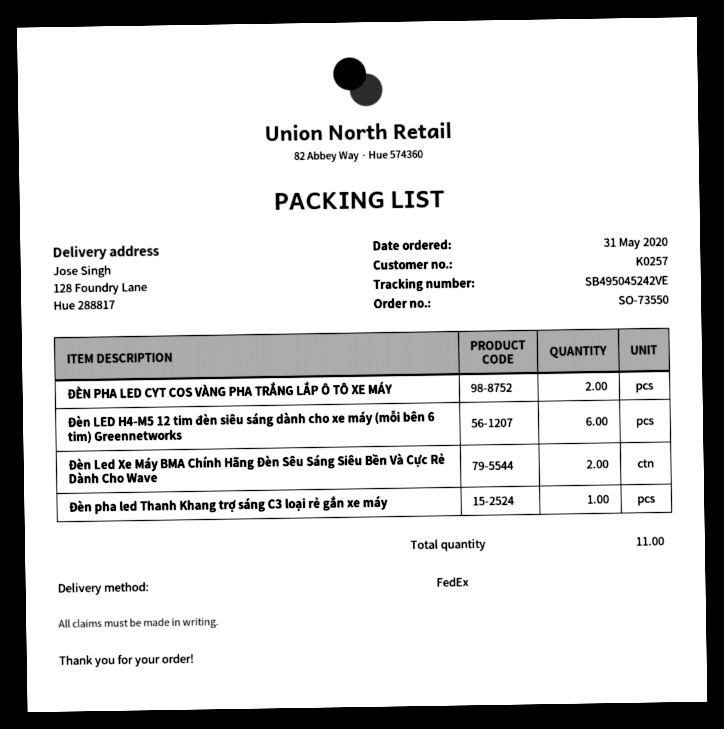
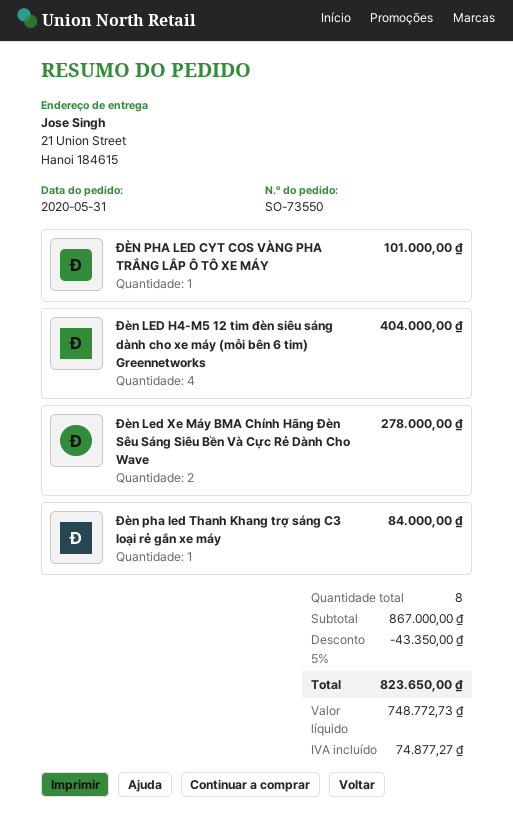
ship to: 128 Foundry Lane, Hue 288817 -> 21 Union Street, Hanoi 184615
ĐÈN PHA LED CYT COS VÀNG PHA TRẮNG LẮP Ô TÔ XE MÁY: 2 -> 1
Đèn LED H4-M5 12 tim đèn siêu sáng dành cho xe máy (mỗi bên 6 tim) Greennetworks: 6 -> 4
total quantity: 11 -> 8

